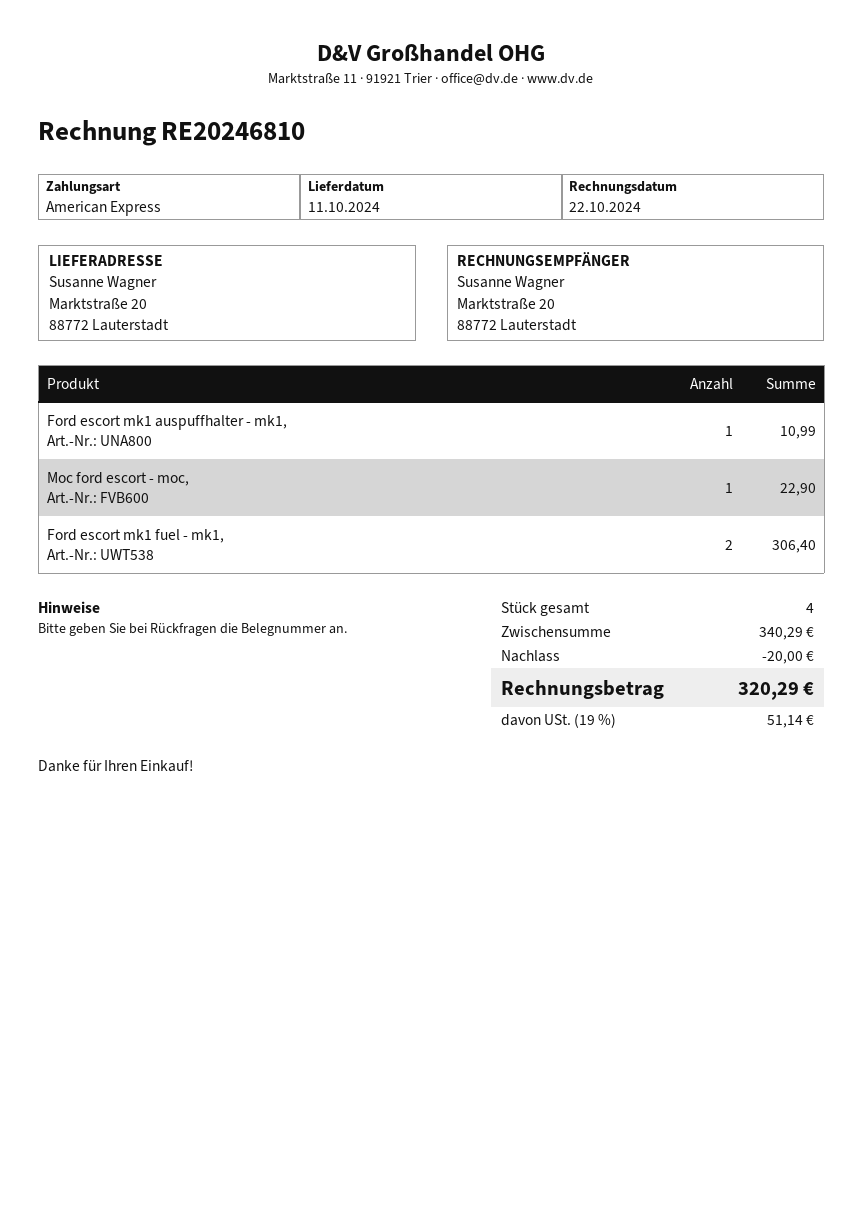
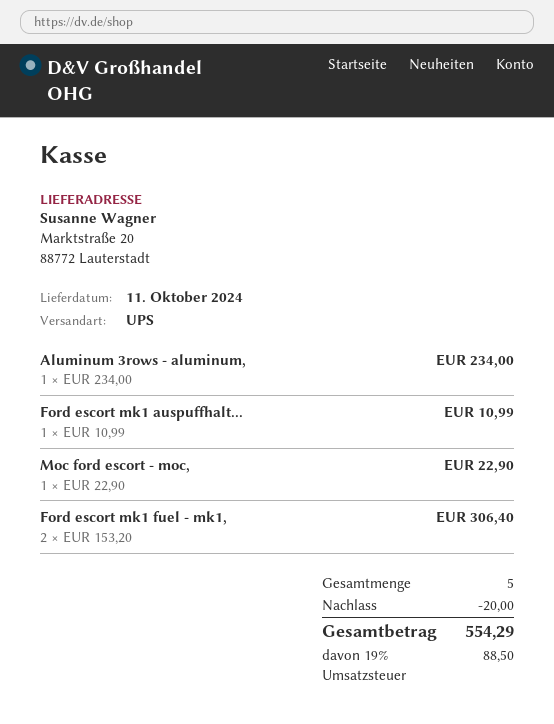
Aluminum 3rows - aluminum,: none -> 1 for 234.00
total quantity: 4 -> 5
tax: 19% = 51.14 -> 19% = 88.50
total: 320.29 -> 554.29

